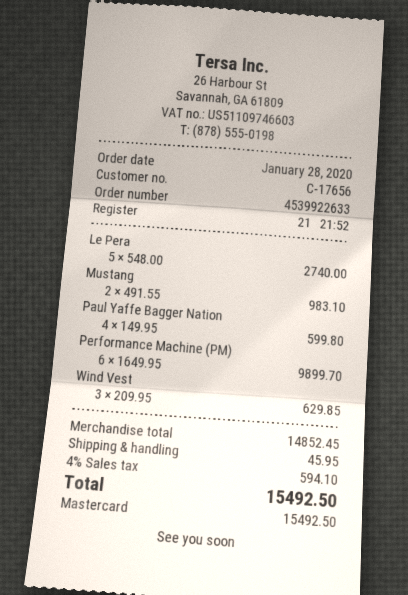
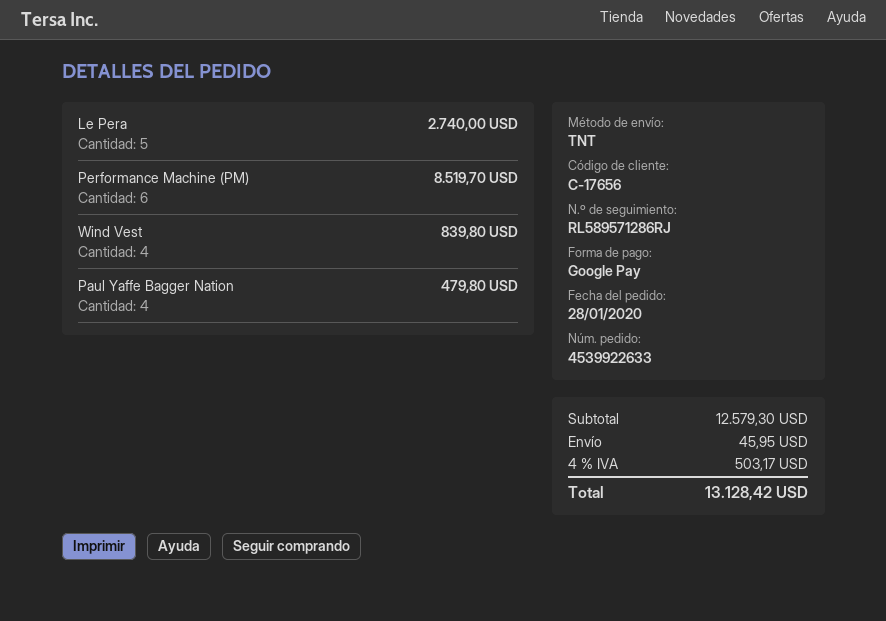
payment method: Mastercard -> Google Pay
Mustang: 2 for 983.10 -> none
Paul Yaffe Bagger Nation: 4 for 599.80 -> 4 for 479.80
Performance Machine (PM): 6 for 9899.70 -> 6 for 8519.70
Wind Vest: 3 for 629.85 -> 4 for 839.80
subtotal: 14852.45 -> 12579.30
tax: 4% = 594.10 -> 4% = 503.17
total: 15492.50 -> 13128.42

